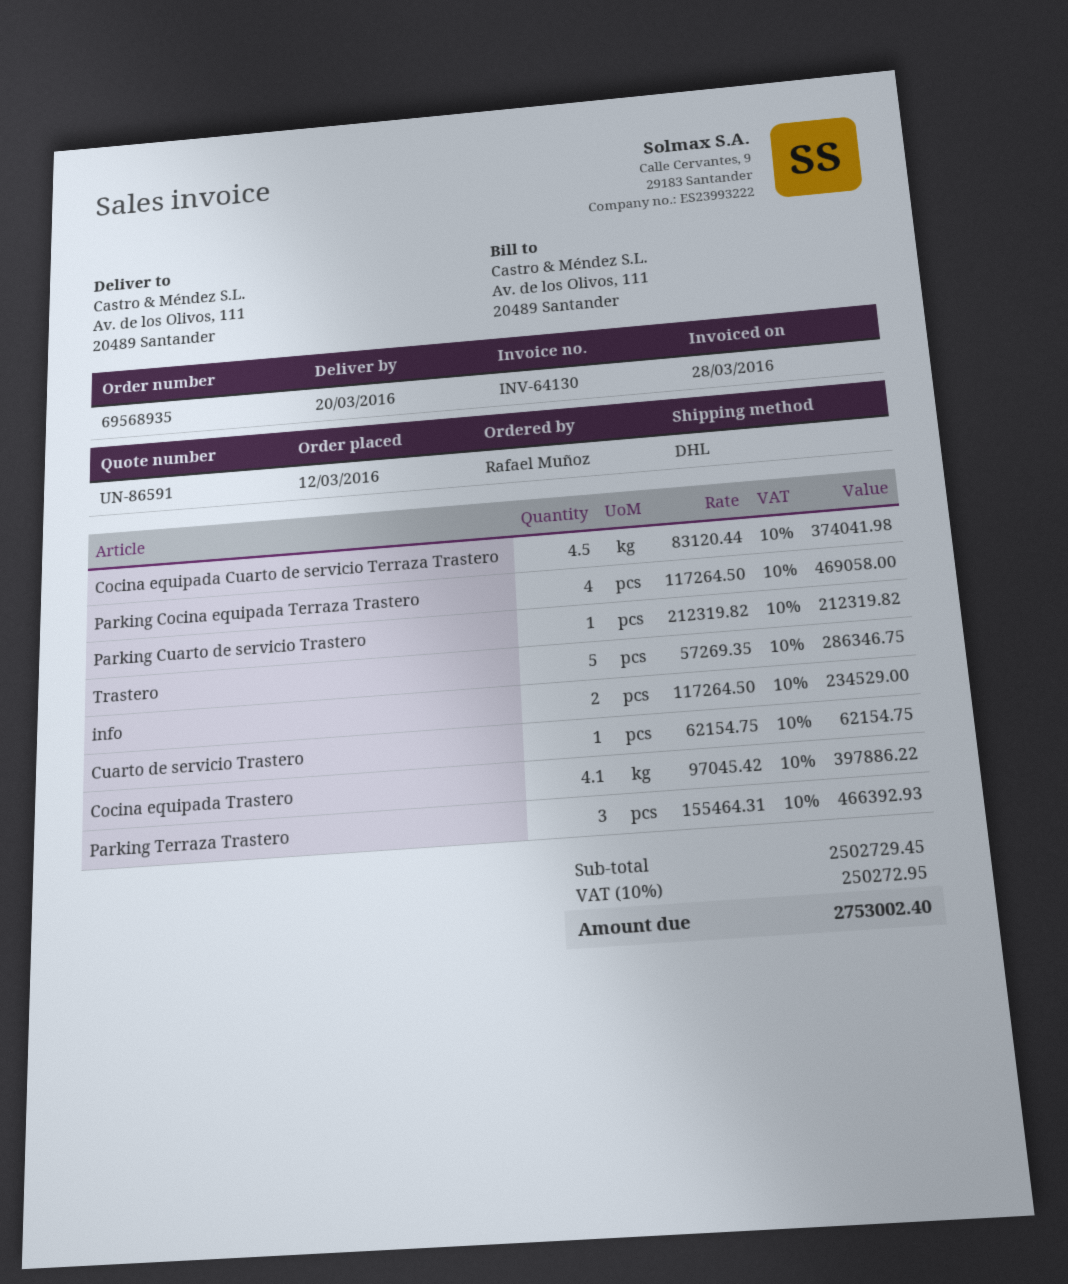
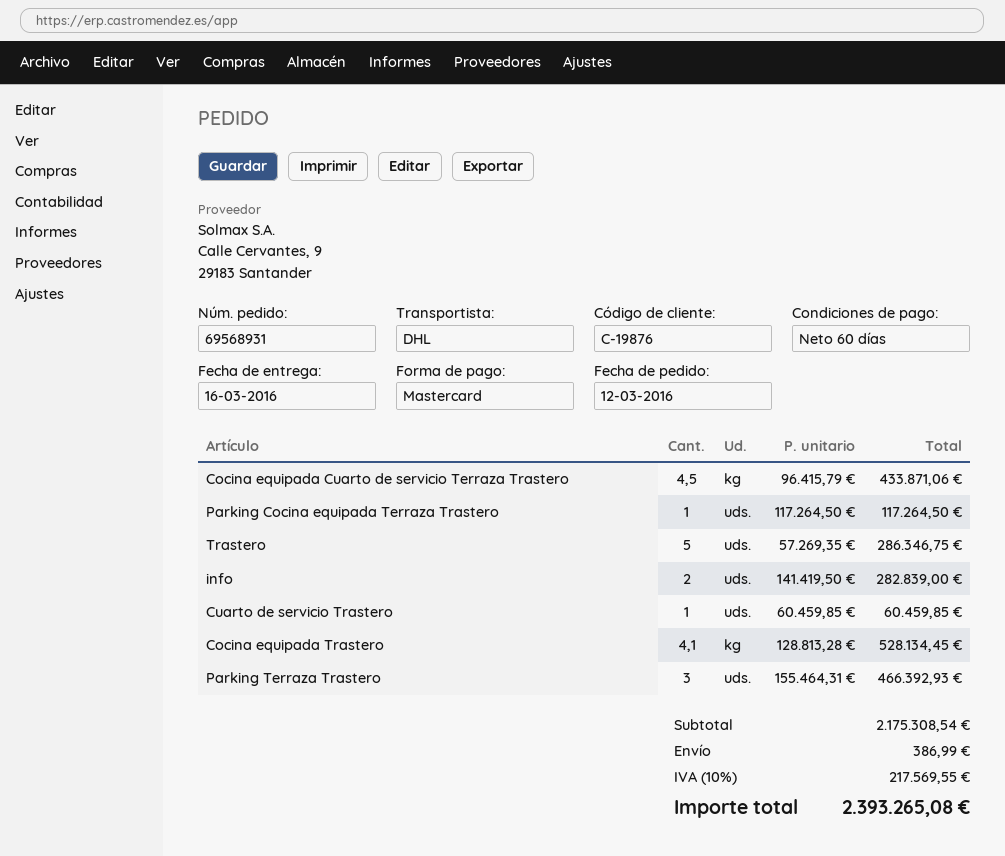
order number: 69568935 -> 69568931
delivery date: 2016-03-20 -> 2016-03-16
Cocina equipada Cuarto de servicio Terraza Trastero: 4.5 x 83120.44 = 374041.98 -> 4.5 x 96415.79 = 433871.06
Parking Cocina equipada Terraza Trastero: 4 x 117264.50 = 469058.00 -> 1 x 117264.50 = 117264.50
Parking Cuarto de servicio Trastero: 1 x 212319.82 = 212319.82 -> none
info: 2 x 117264.50 = 234529.00 -> 2 x 141419.50 = 282839.00
Cuarto de servicio Trastero: 1 x 62154.75 = 62154.75 -> 1 x 60459.85 = 60459.85
Cocina equipada Trastero: 4.1 x 97045.42 = 397886.22 -> 4.1 x 128813.28 = 528134.45
subtotal: 2502729.45 -> 2175308.54
shipping: none -> 386.99
tax: 10% = 250272.95 -> 10% = 217569.55
total: 2753002.40 -> 2393265.08

